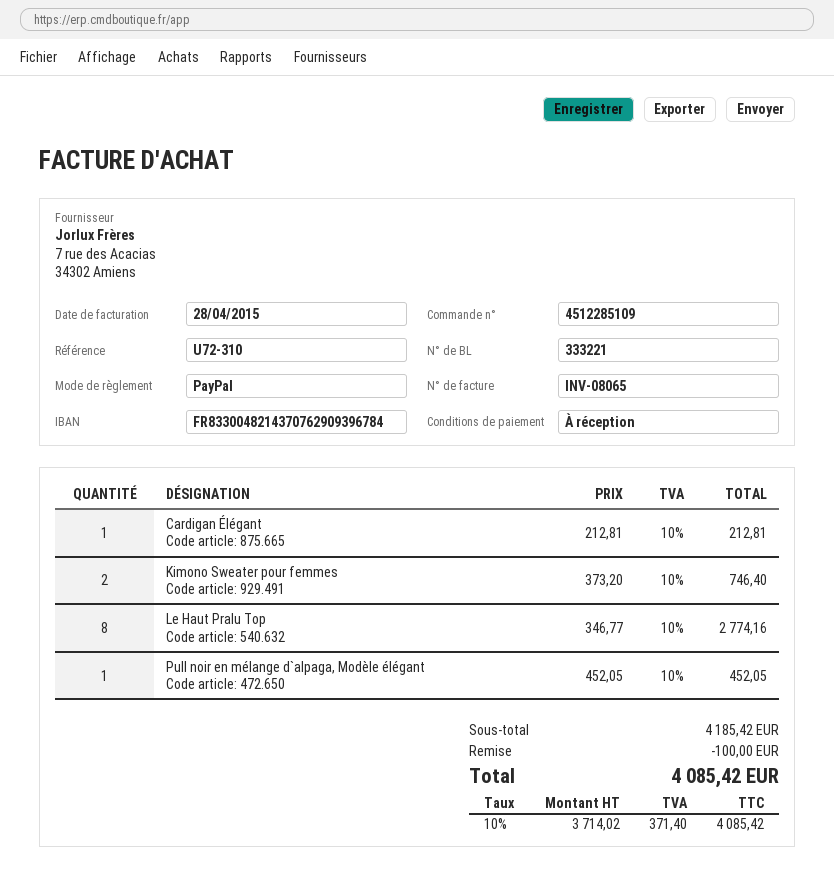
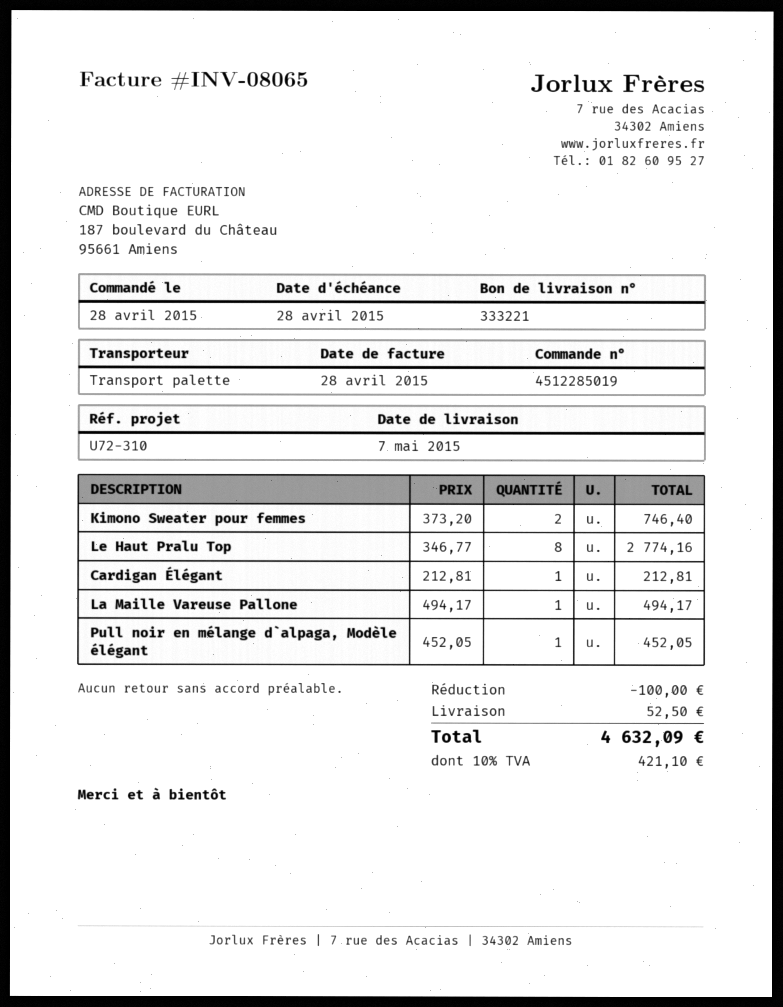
order number: 4512285109 -> 4512285019
La Maille Vareuse Pallone: none -> 1 x 494.17 = 494.17
shipping: none -> 52.50
tax: 10% = 371.40 -> 10% = 421.10
total: 4085.42 -> 4632.09

